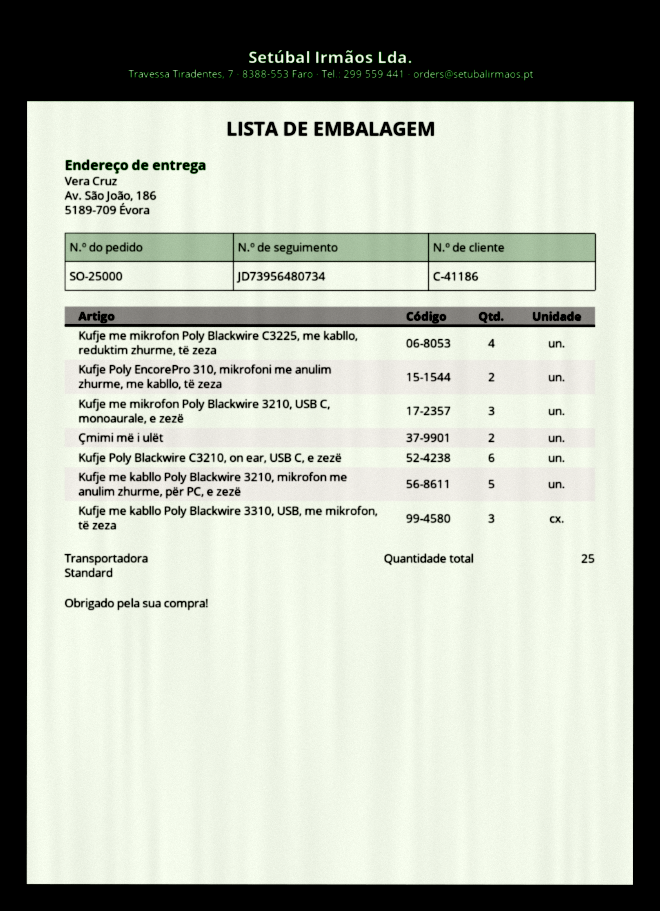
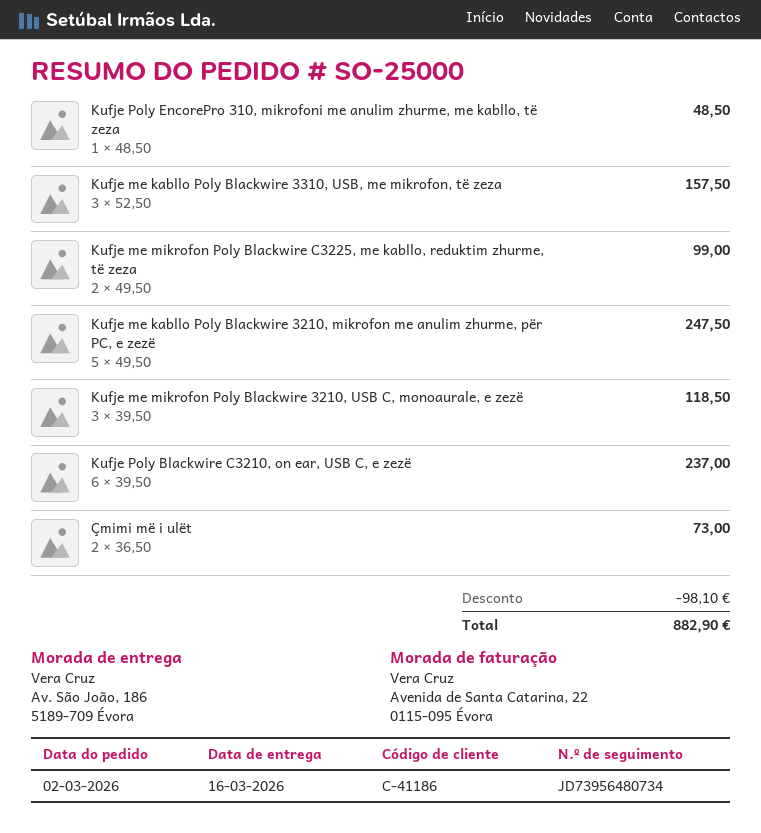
Kufje me mikrofon Poly Blackwire C3225, me kabllo, reduktim zhurme, të zeza: 4 -> 2
Kufje Poly EncorePro 310, mikrofoni me anulim zhurme, me kabllo, të zeza: 2 -> 1

